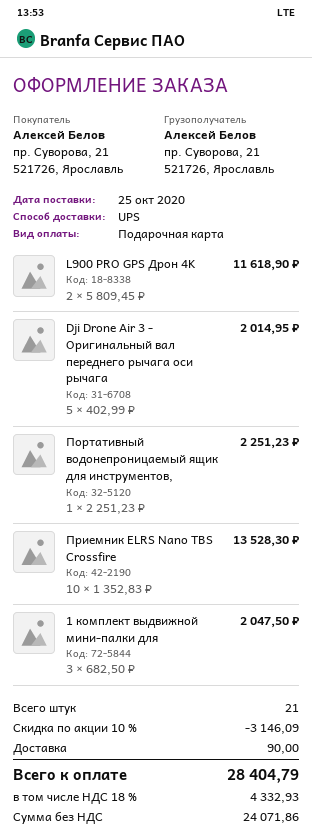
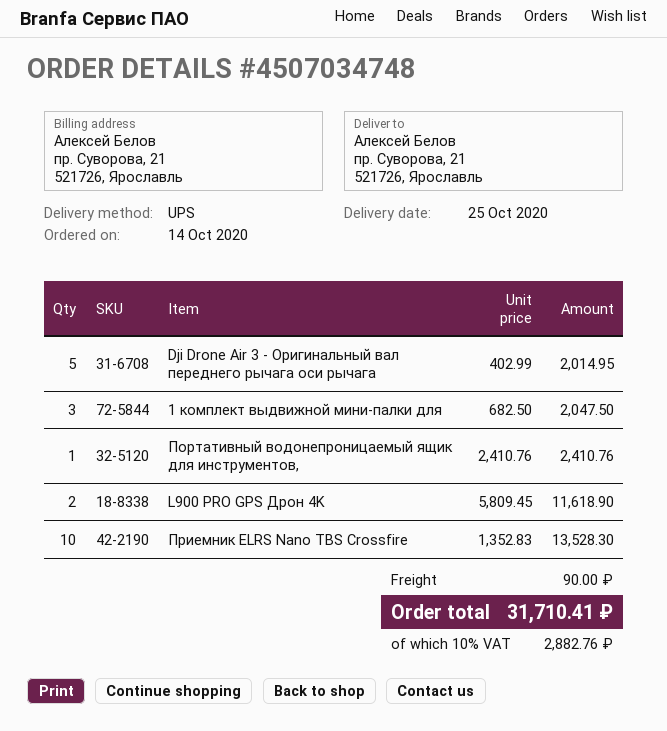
Портативный водонепроницаемый ящик для инструментов,: 1 x 2251.23 = 2251.23 -> 1 x 2410.76 = 2410.76
discount: 10% = 3146.09 -> none
tax: 18% = 4332.93 -> 10% = 2882.76
total: 28404.79 -> 31710.41

